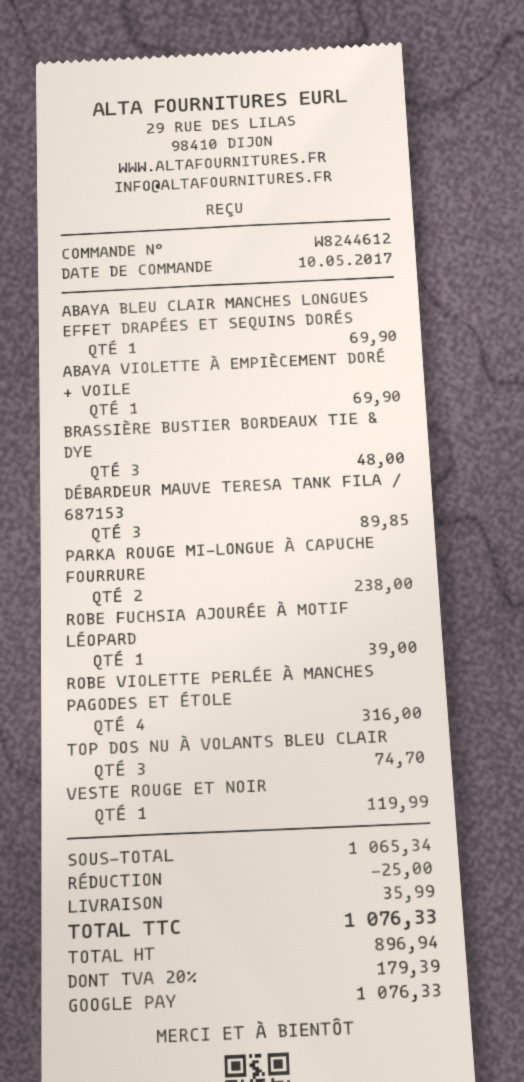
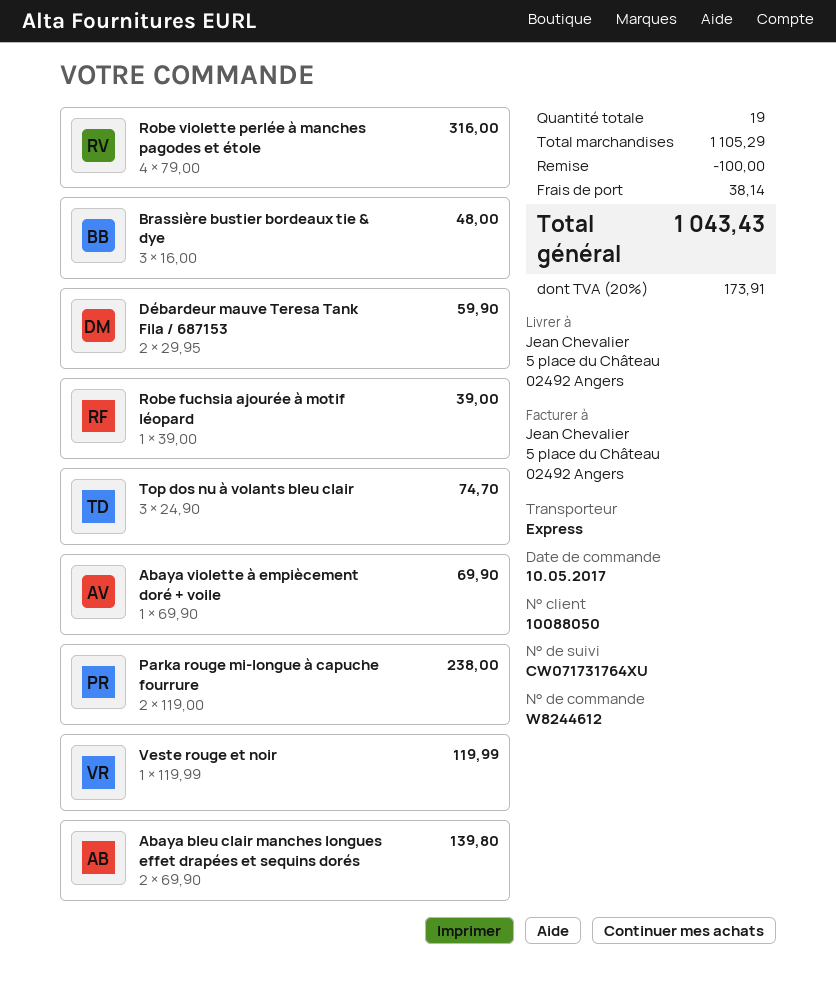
ABAYA BLEU CLAIR MANCHES LONGUES EFFET DRAPÉES ET SEQUINS DORÉS: 1 for 69.90 -> 2 for 139.80
DÉBARDEUR MAUVE TERESA TANK FILA / 687153: 3 for 89.85 -> 2 for 59.90
subtotal: 1065.34 -> 1105.29
discount: 25.00 -> 100.00
shipping: 35.99 -> 38.14
tax: 20% = 179.39 -> 20% = 173.91
total: 1076.33 -> 1043.43

